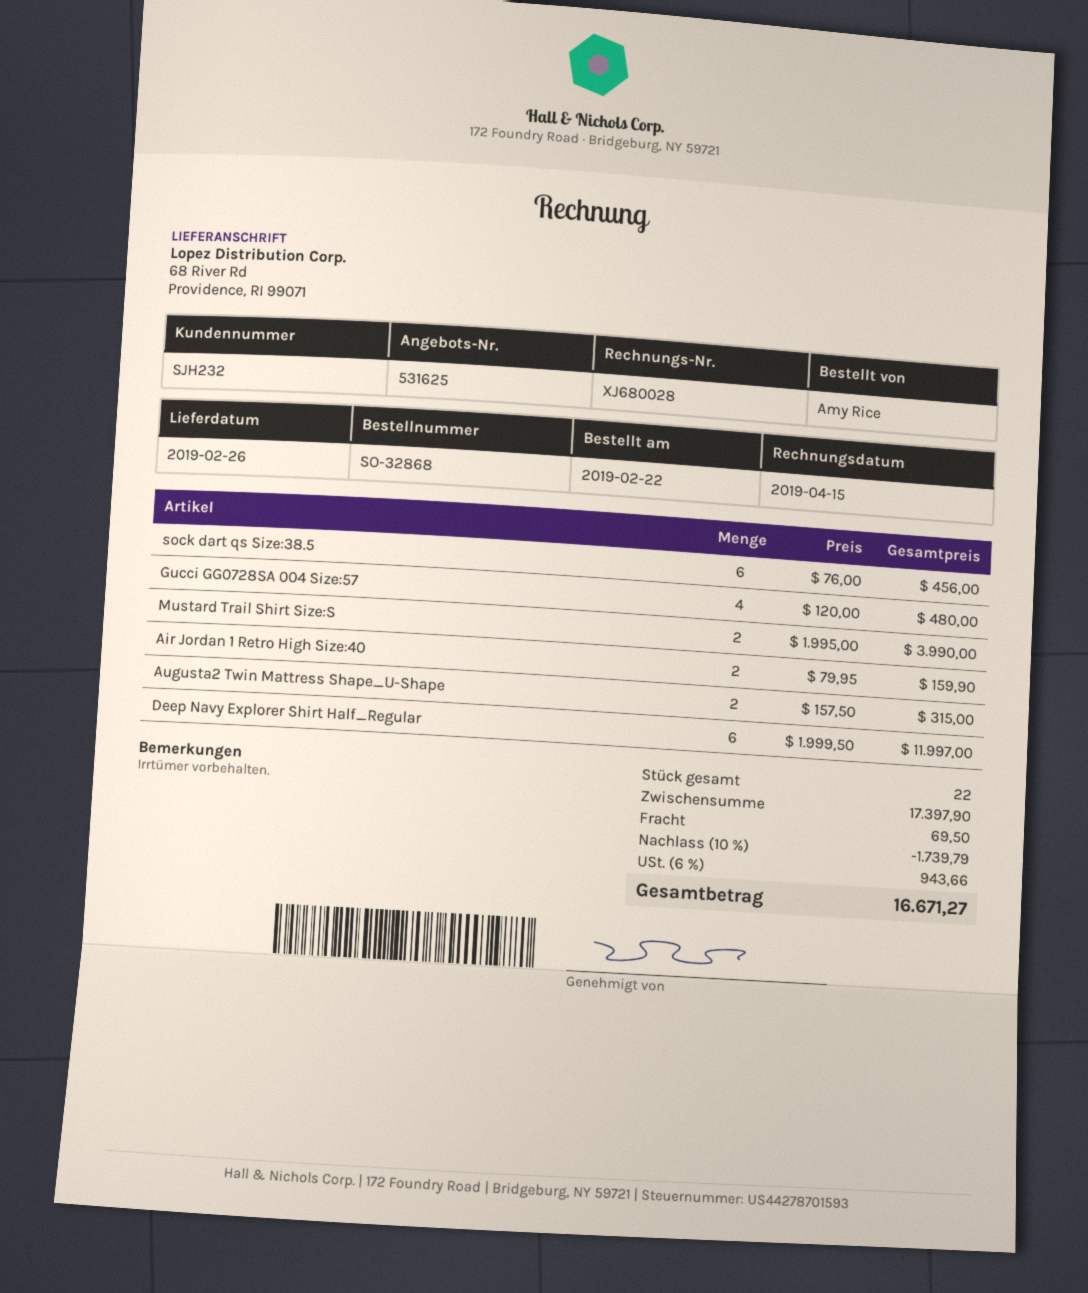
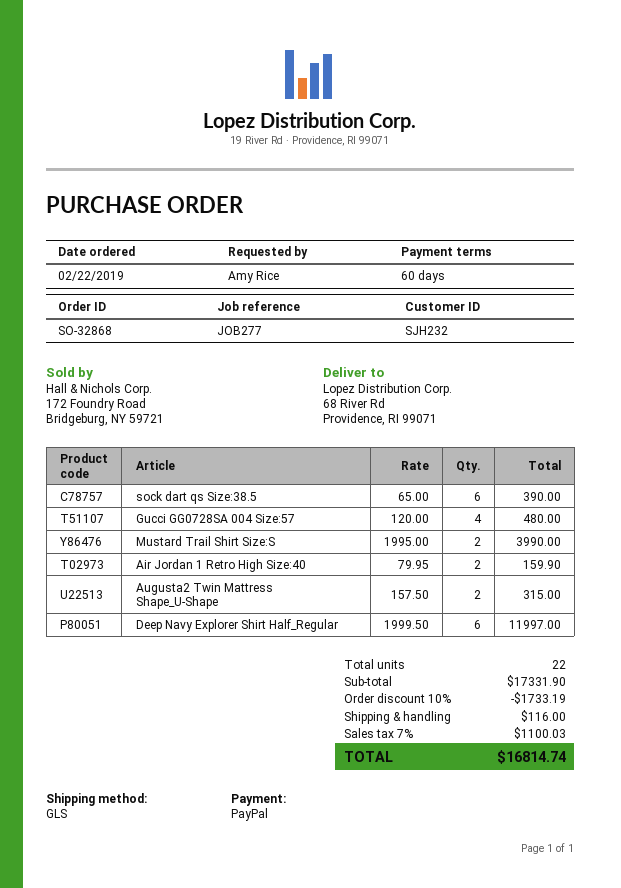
sock dart qs Size:38.5: 6 x 76.00 = 456.00 -> 6 x 65.00 = 390.00
subtotal: 17397.90 -> 17331.90
discount: 10% = 1739.79 -> 10% = 1733.19
shipping: 69.50 -> 116.00
tax: 6% = 943.66 -> 7% = 1100.03
total: 16671.27 -> 16814.74

